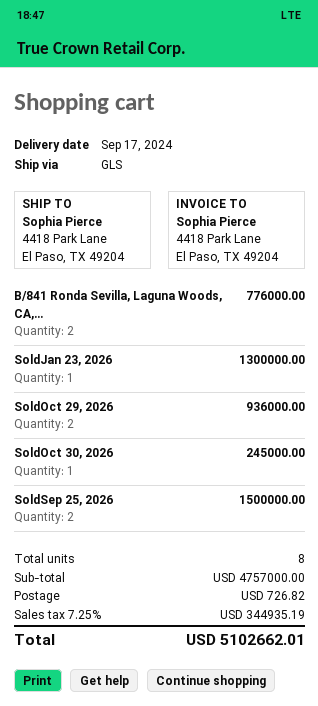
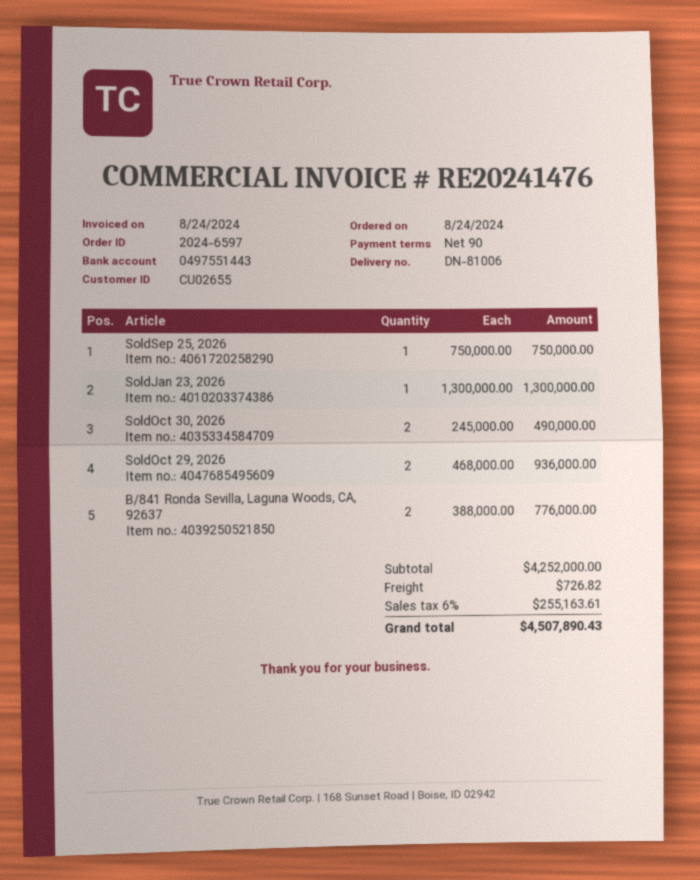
SoldOct 30, 2026: 1 for 245000.00 -> 2 for 490000.00
SoldSep 25, 2026: 2 for 1500000.00 -> 1 for 750000.00
subtotal: 4757000.00 -> 4252000.00
tax: 7.25% = 344935.19 -> 6% = 255163.61
total: 5102662.01 -> 4507890.43

